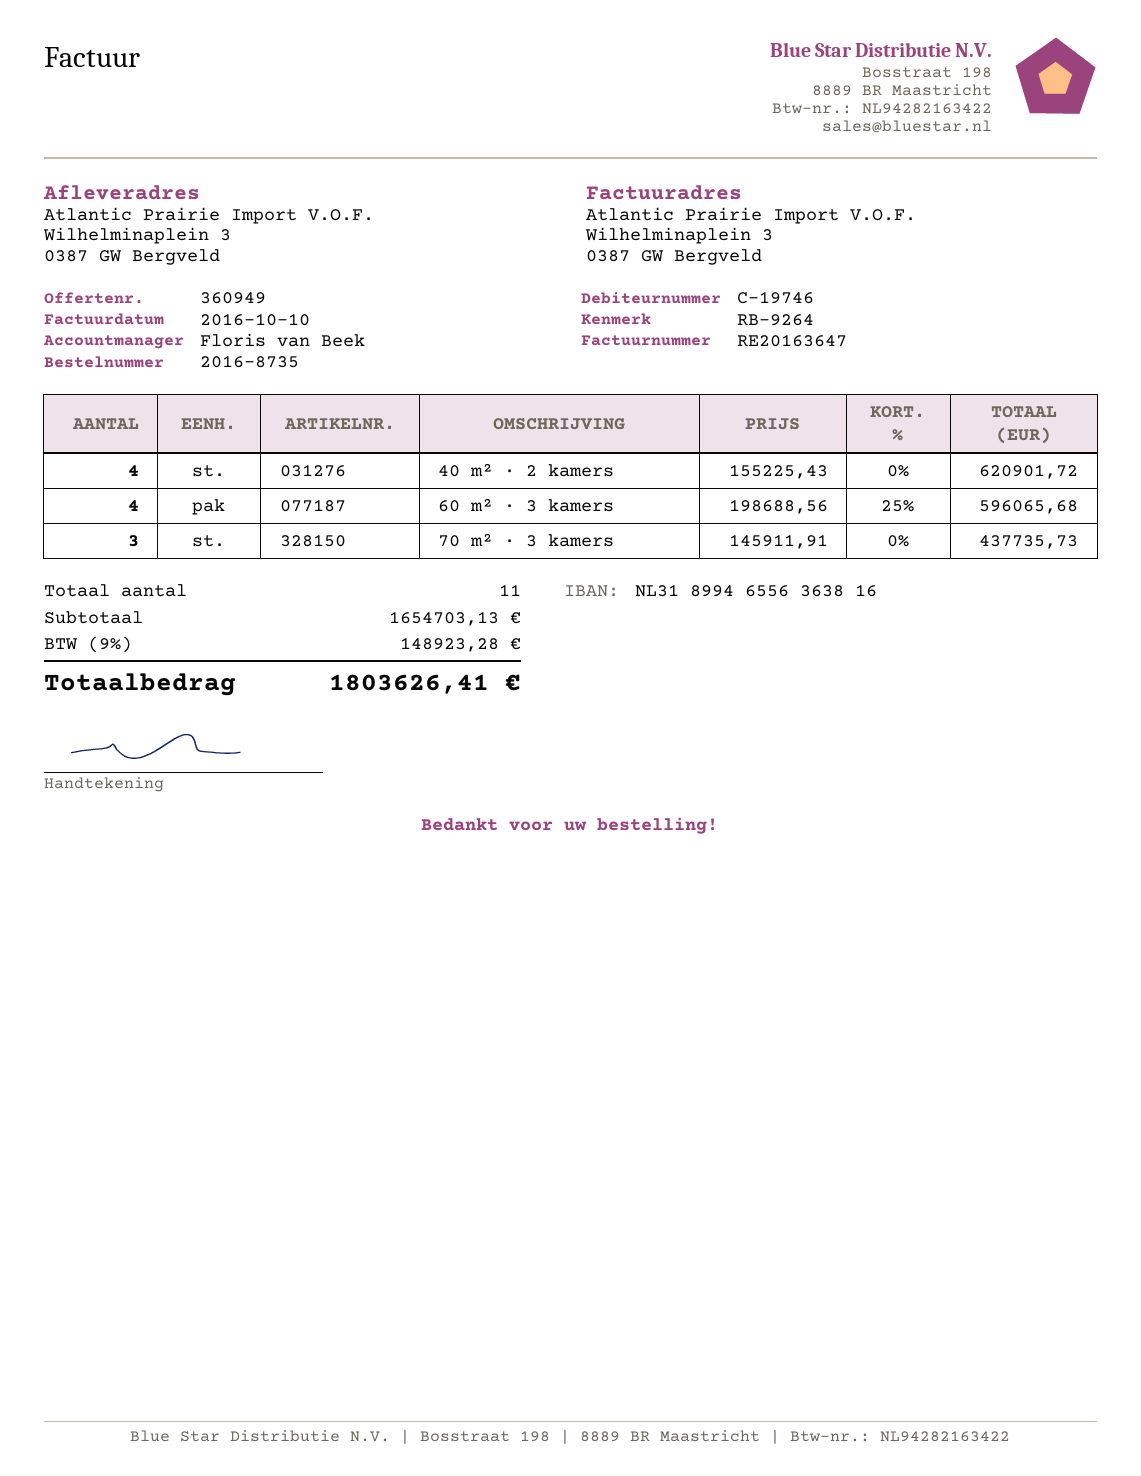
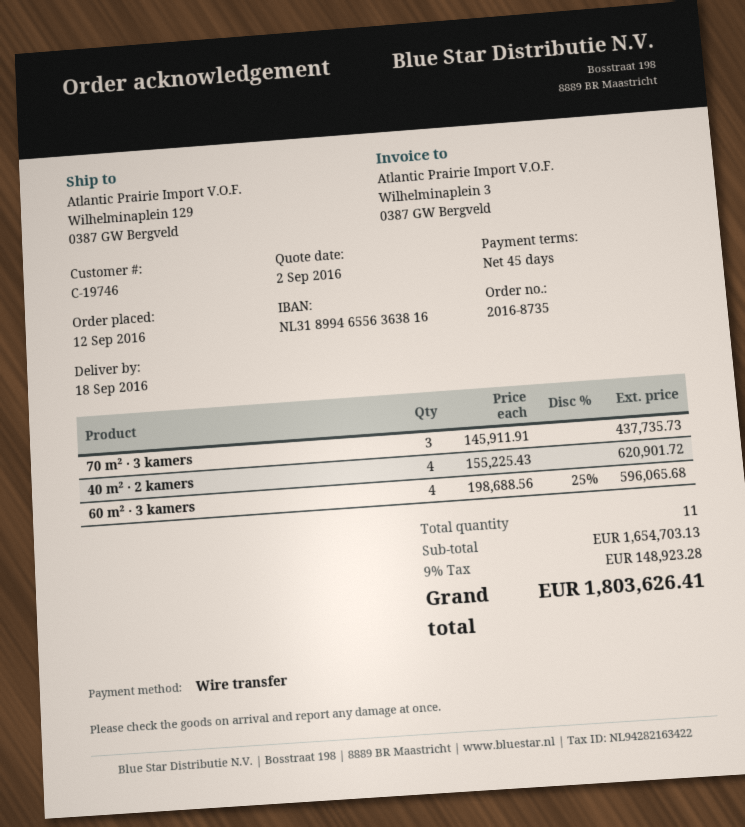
ship to: Wilhelminaplein 3, 0387 GW Bergveld -> Wilhelminaplein 129, 0387 GW Bergveld

